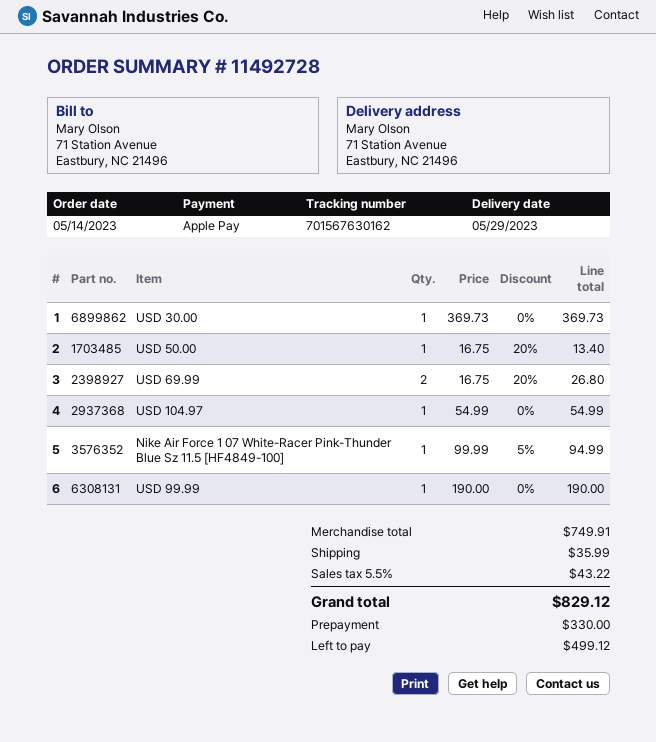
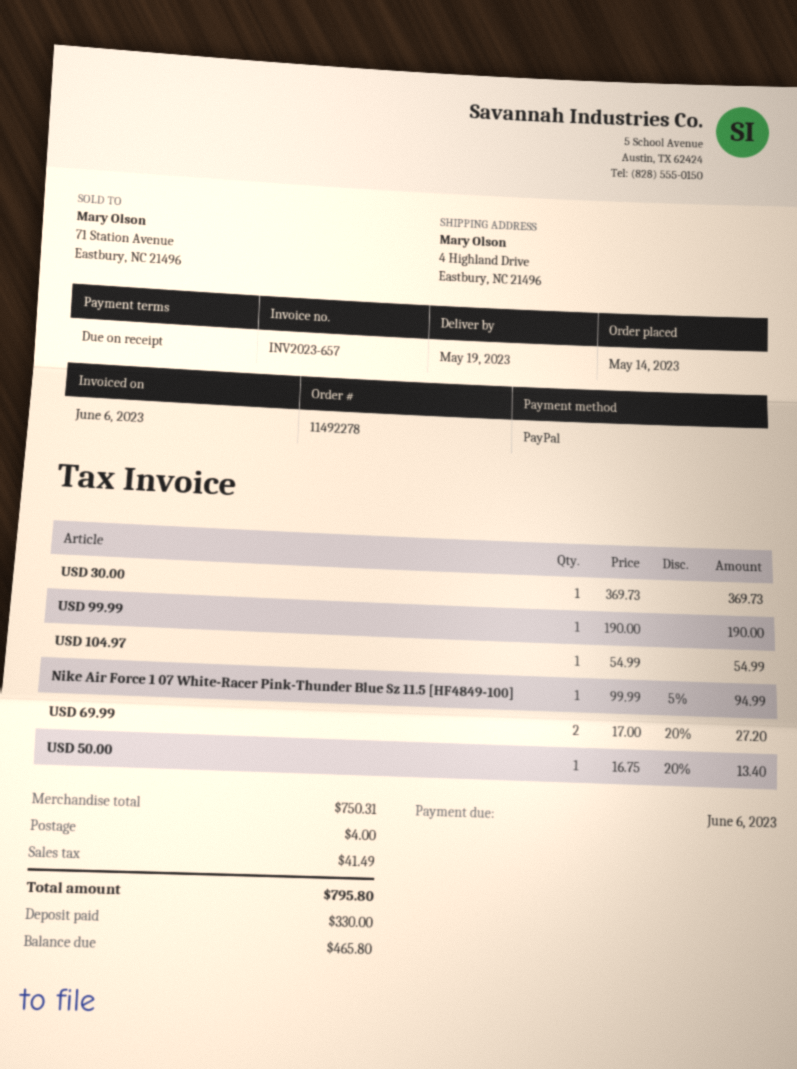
order number: 11492728 -> 11492278
delivery date: 2023-05-29 -> 2023-05-19
payment method: Apple Pay -> PayPal
ship to: 71 Station Avenue, Eastbury, NC 21496 -> 4 Highland Drive, Eastbury, NC 21496
USD 69.99: 2 x 16.75 - 20% = 26.80 -> 2 x 17.00 - 20% = 27.20
subtotal: 749.91 -> 750.31
shipping: 35.99 -> 4.00
tax: 43.22 -> 41.49
total: 829.12 -> 795.80
balance: 499.12 -> 465.80

